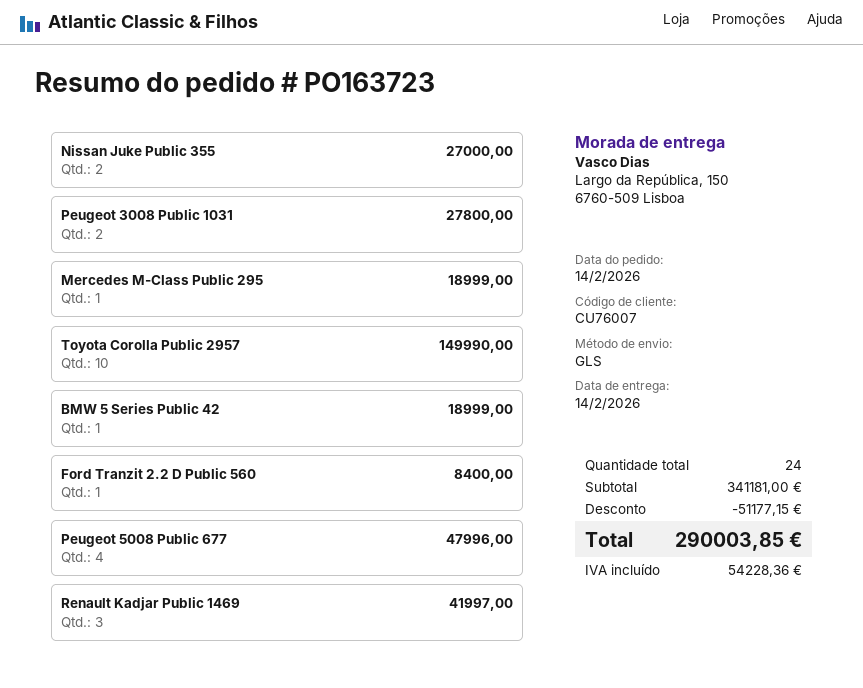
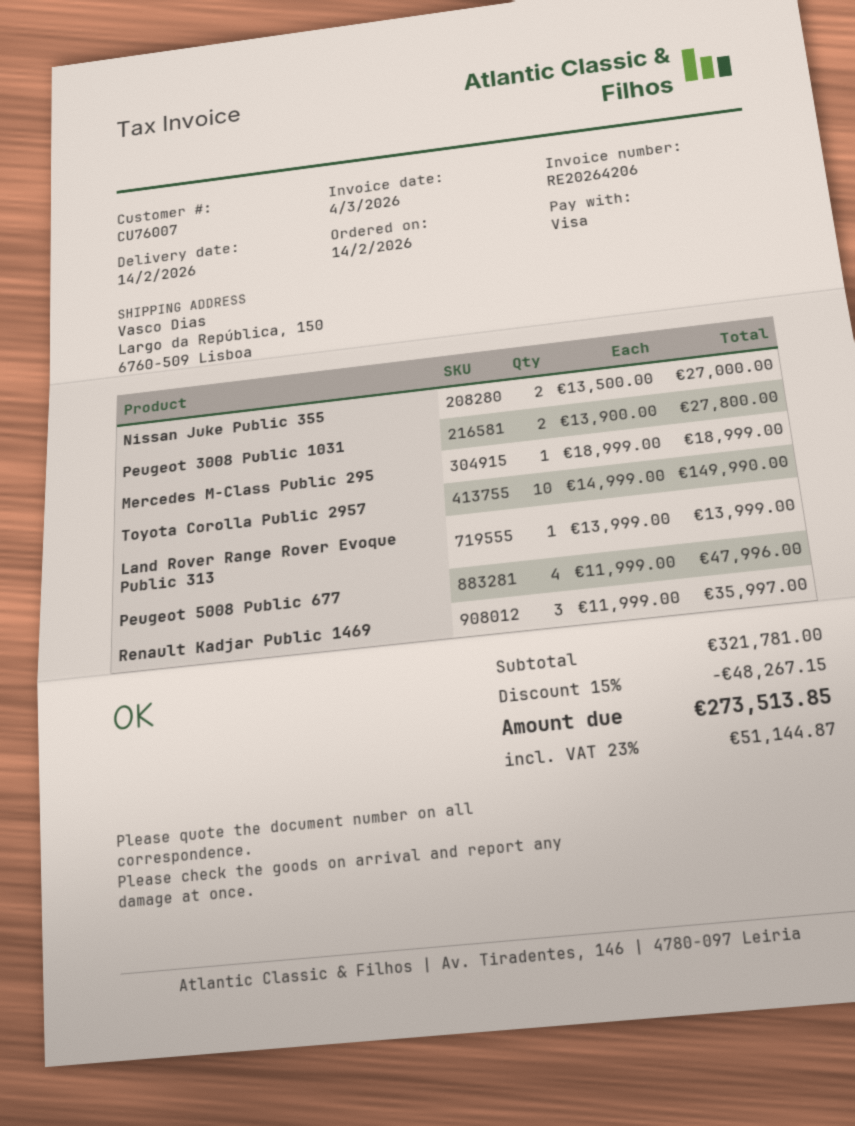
BMW 5 Series Public 42: 1 for 18999.00 -> none
Ford Tranzit 2.2 D Public 560: 1 for 8400.00 -> none
Renault Kadjar Public 1469: 3 for 41997.00 -> 3 for 35997.00
Land Rover Range Rover Evoque Public 313: none -> 1 for 13999.00
subtotal: 341181.00 -> 321781.00
discount: 51177.15 -> 48267.15
tax: 54228.36 -> 51144.87
total: 290003.85 -> 273513.85

